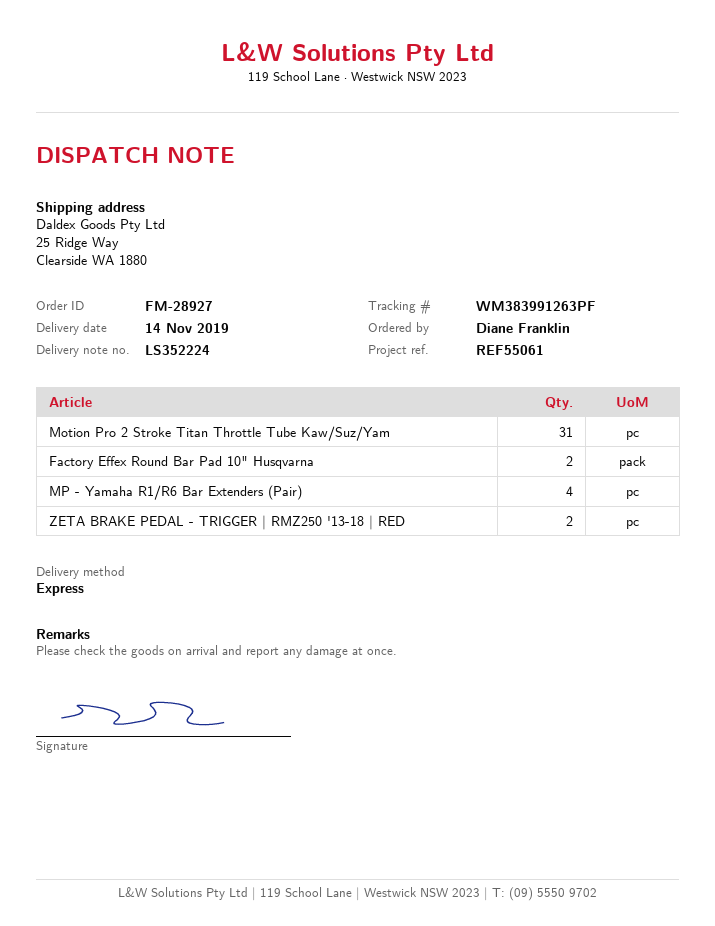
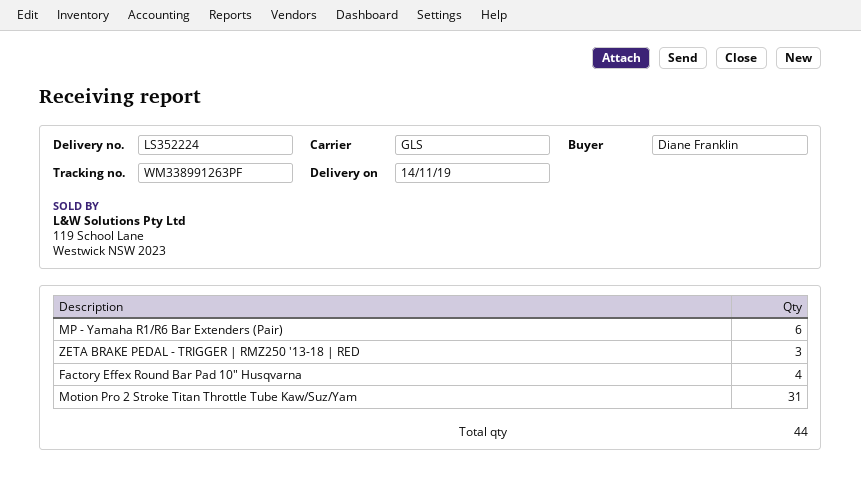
shipping method: express -> GLS
tracking number: WM383991263PF -> WM338991263PF
Factory Effex Round Bar Pad 10" Husqvarna: 2 -> 4
MP - Yamaha R1/R6 Bar Extenders (Pair): 4 -> 6
ZETA BRAKE PEDAL - TRIGGER | RMZ250 '13-18 | RED: 2 -> 3

